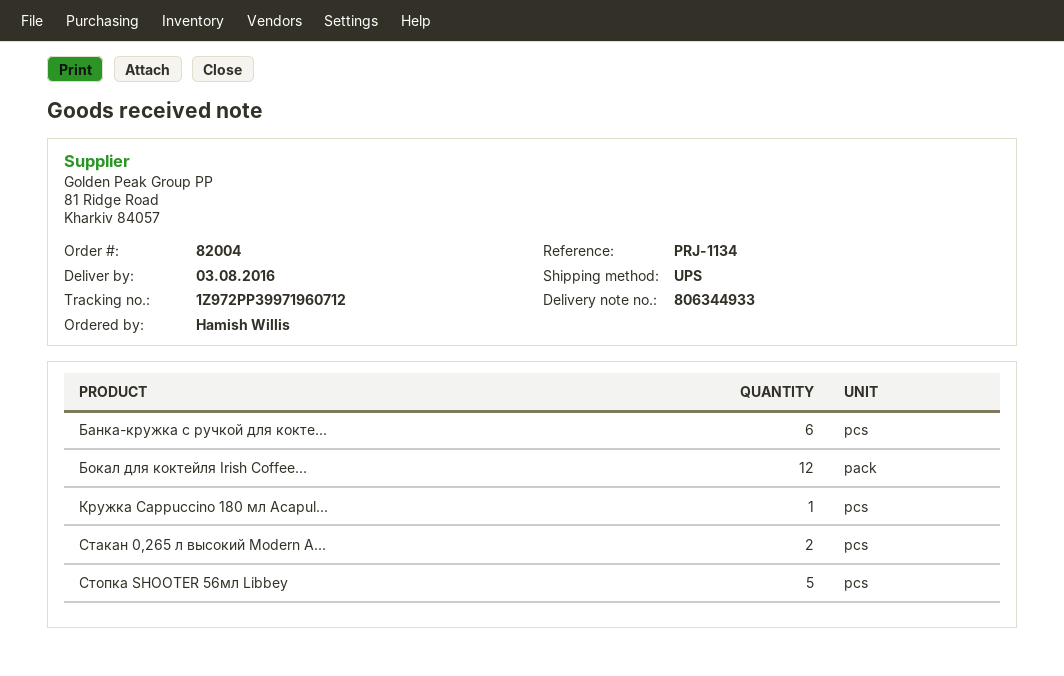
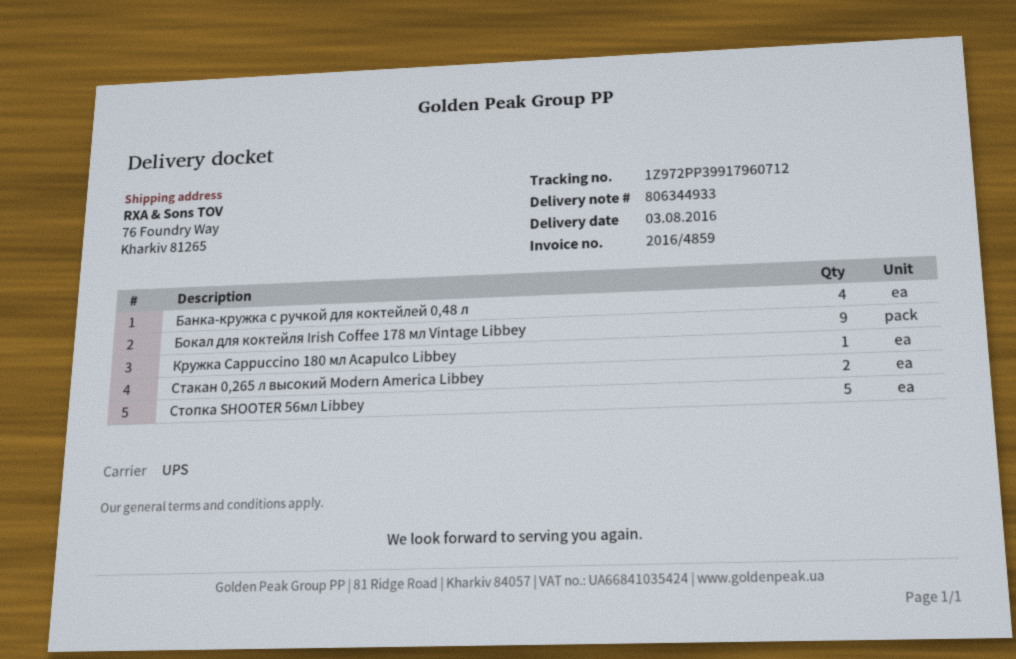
tracking number: 1Z972PP39971960712 -> 1Z972PP39917960712
Банка-кружка c ручкой для кокте...: 6 -> 4
Бокал для коктейля Irish Coffee...: 12 -> 9

